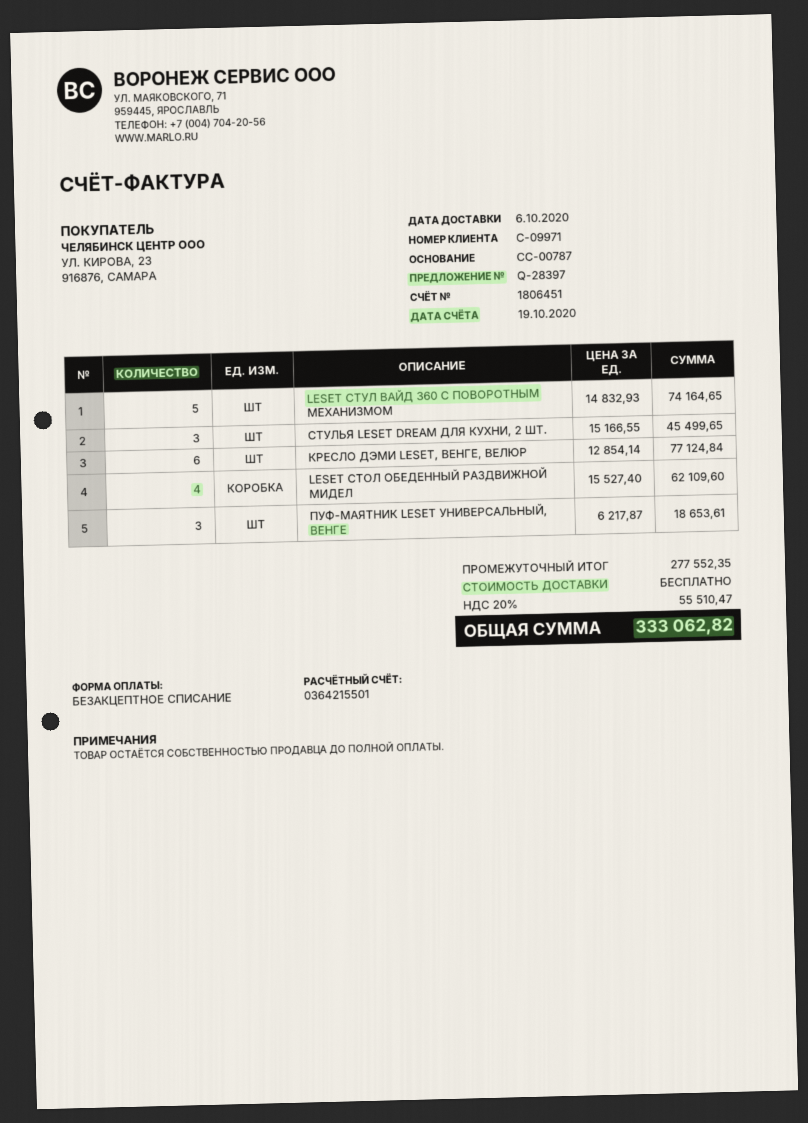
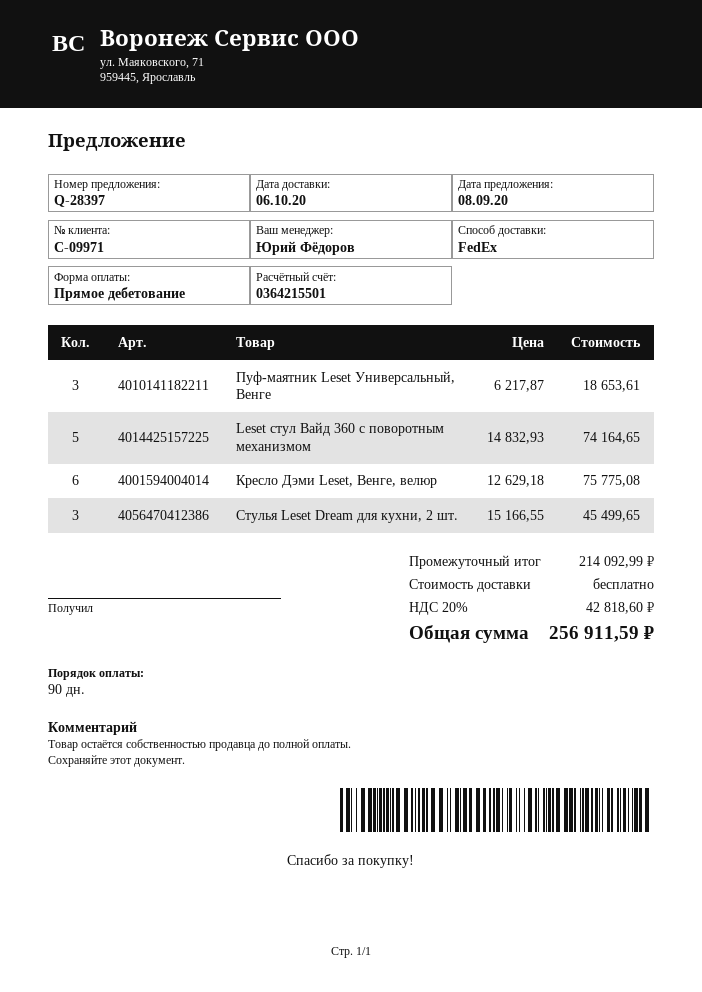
КРЕСЛО ДЭМИ LESET, ВЕНГЕ, ВЕЛЮР: 6 x 12854.14 = 77124.84 -> 6 x 12629.18 = 75775.08
LESET СТОЛ ОБЕДЕННЫЙ РАЗДВИЖНОЙ МИДЕЛ: 4 x 15527.40 = 62109.60 -> none
subtotal: 277552.35 -> 214092.99
tax: 20% = 55510.47 -> 20% = 42818.60
total: 333062.82 -> 256911.59

